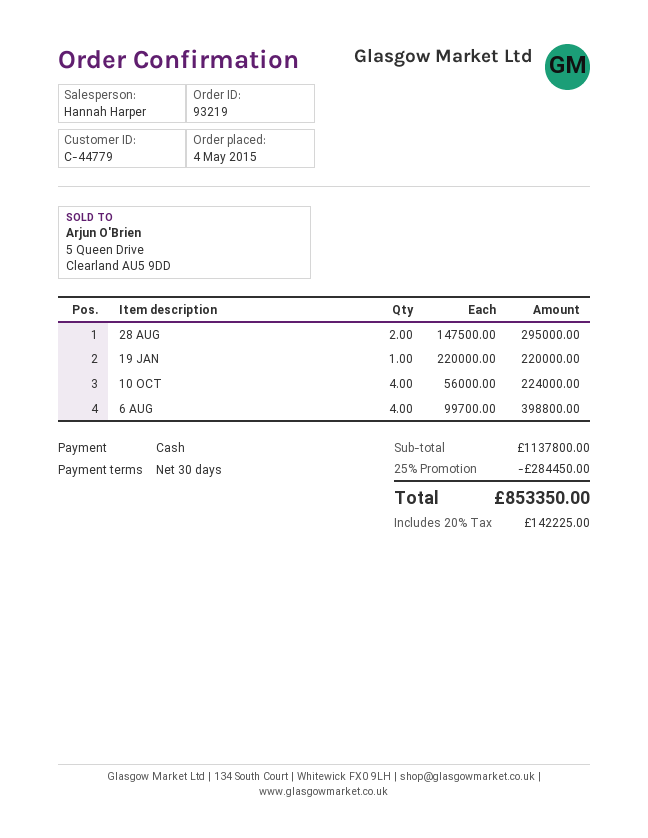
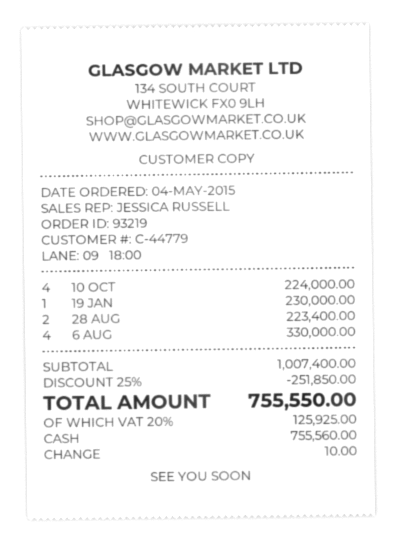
sales rep: Hannah Harper -> JESSICA RUSSELL
28 AUG: 2 for 295000.00 -> 2 for 223400.00
19 JAN: 1 for 220000.00 -> 1 for 230000.00
6 AUG: 4 for 398800.00 -> 4 for 330000.00
subtotal: 1137800.00 -> 1007400.00
discount: 25% = 284450.00 -> 25% = 251850.00
tax: 20% = 142225.00 -> 20% = 125925.00
total: 853350.00 -> 755550.00

